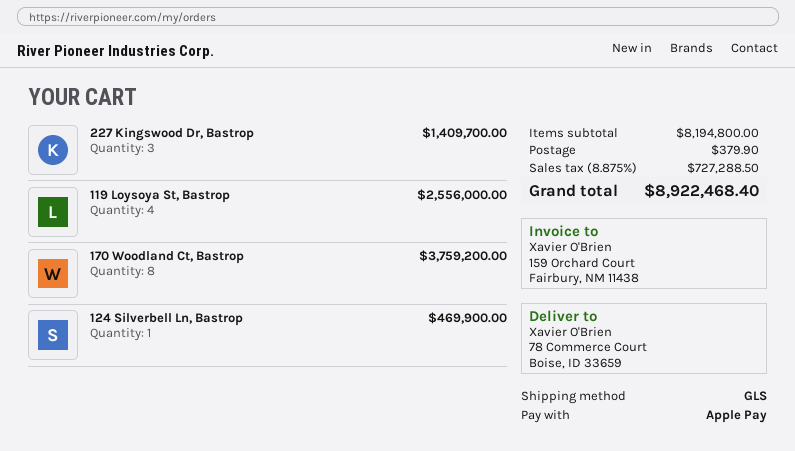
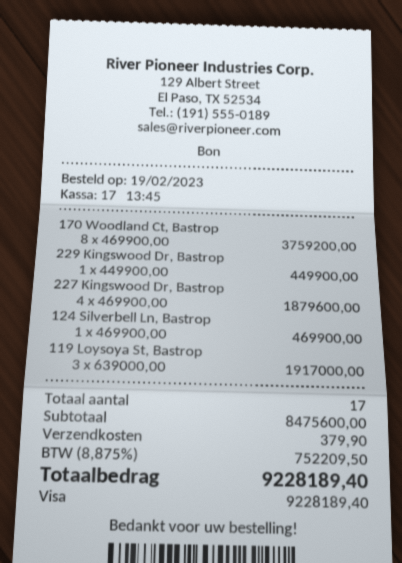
payment method: Apple Pay -> Visa
227 Kingswood Dr, Bastrop: 3 for 1409700.00 -> 4 for 1879600.00
119 Loysoya St, Bastrop: 4 for 2556000.00 -> 3 for 1917000.00
229 Kingswood Dr, Bastrop: none -> 1 for 449900.00
subtotal: 8194800.00 -> 8475600.00
tax: 8.875% = 727288.50 -> 8.875% = 752209.50
total: 8922468.40 -> 9228189.40

